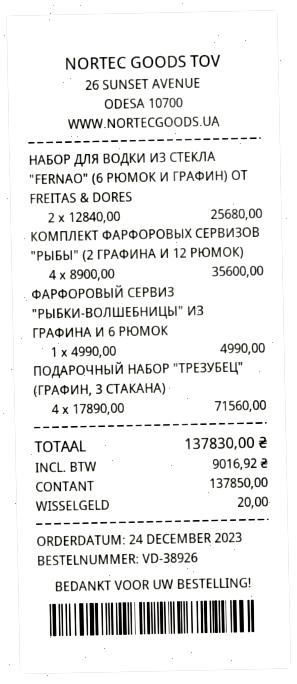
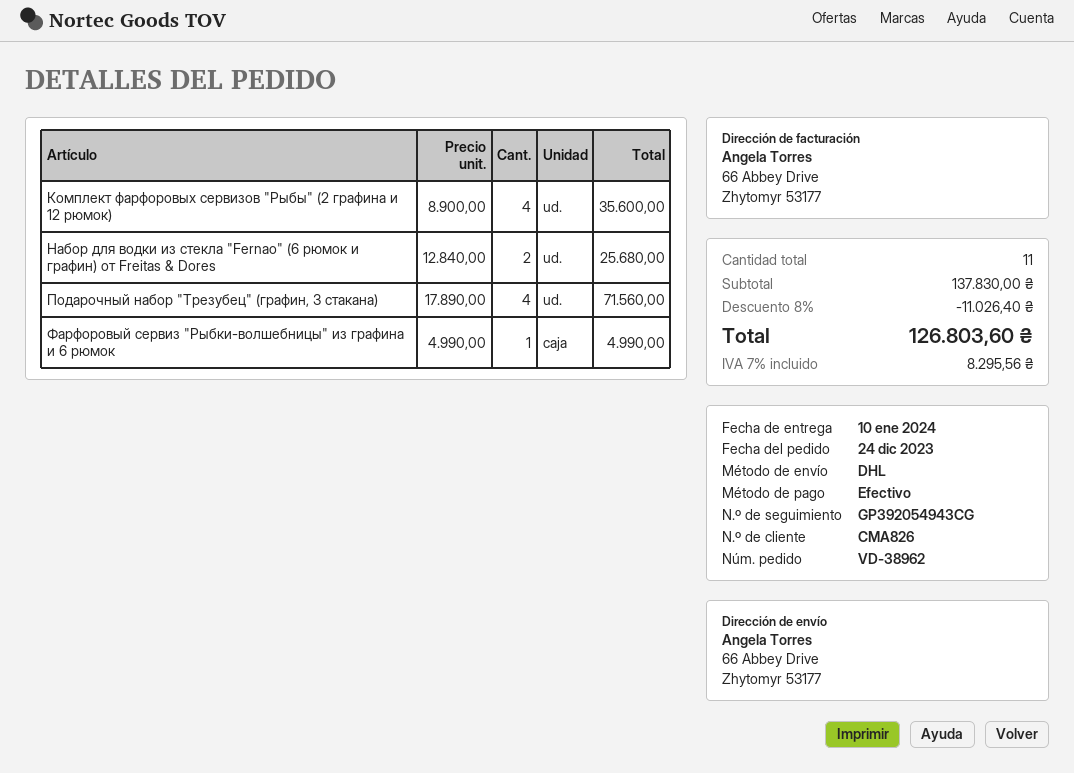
order number: VD-38926 -> VD-38962
discount: none -> 8% = 11026.40
tax: 9016.92 -> 8295.56
total: 137830.00 -> 126803.60

